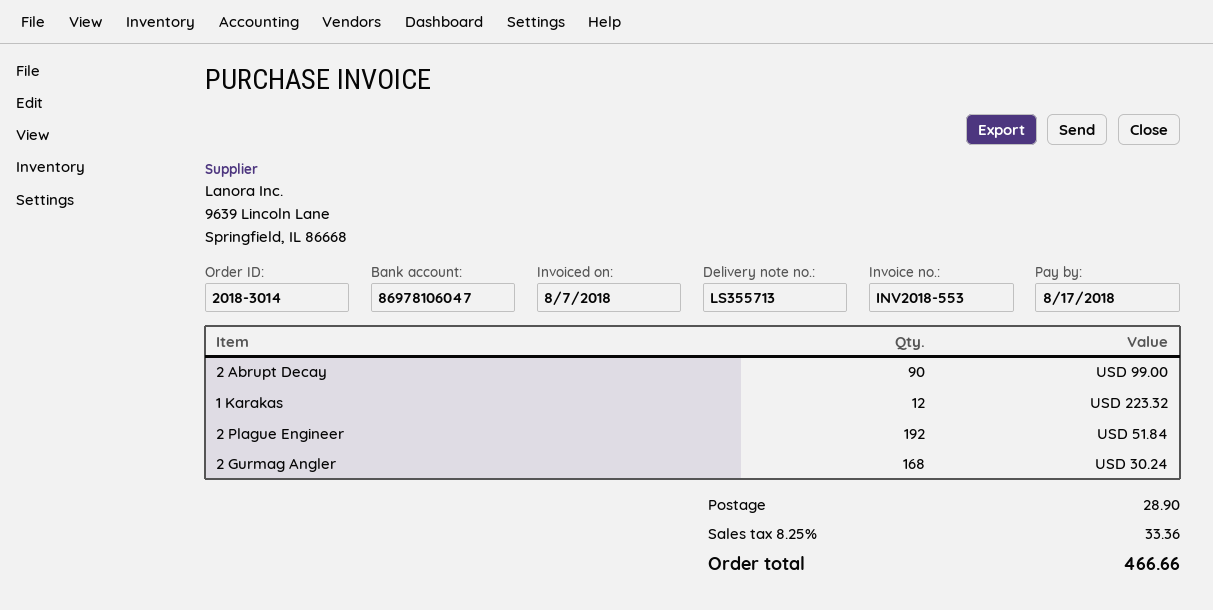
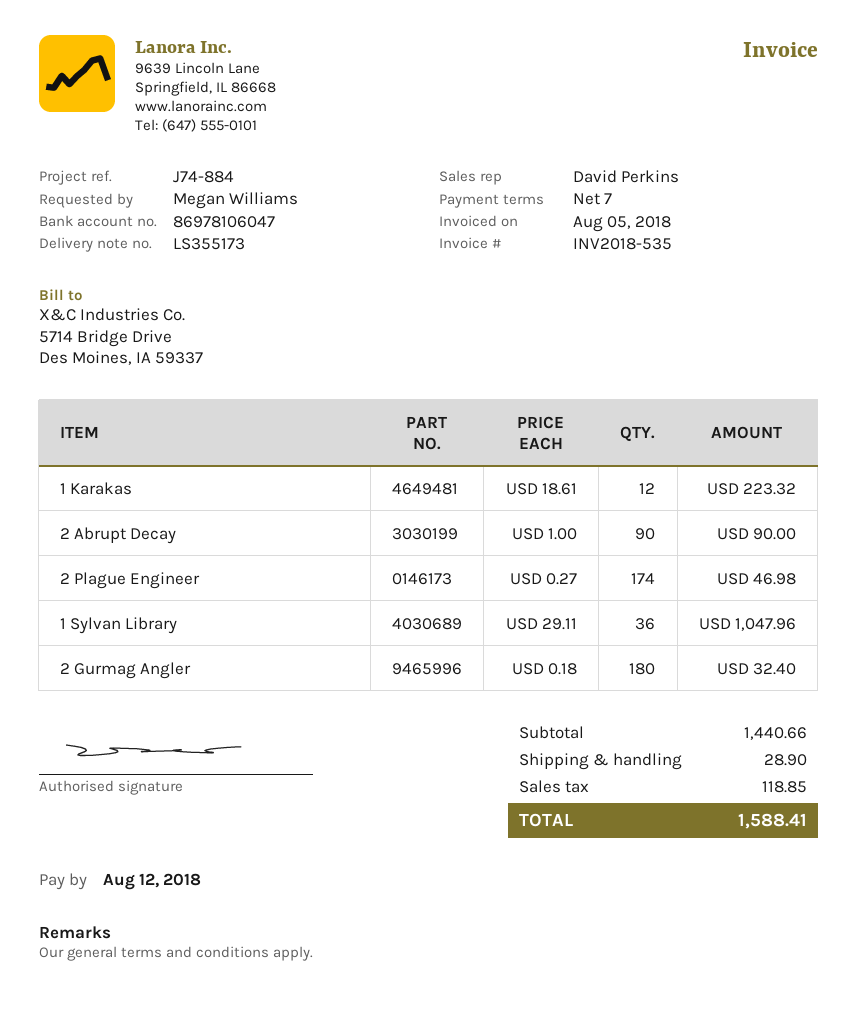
delivery note number: LS355713 -> LS355173
invoice number: INV2018-553 -> INV2018-535
invoice date: 2018-08-07 -> 2018-08-05
due date: 2018-08-17 -> 2018-08-12
2 Abrupt Decay: 90 for 99.00 -> 90 for 90.00
2 Plague Engineer: 192 for 51.84 -> 174 for 46.98
2 Gurmag Angler: 168 for 30.24 -> 180 for 32.40
1 Sylvan Library: none -> 36 for 1047.96
tax: 33.36 -> 118.85
total: 466.66 -> 1588.41

